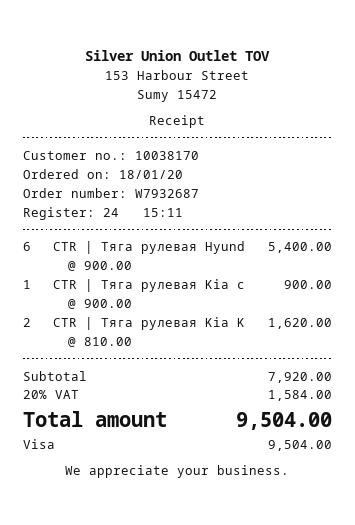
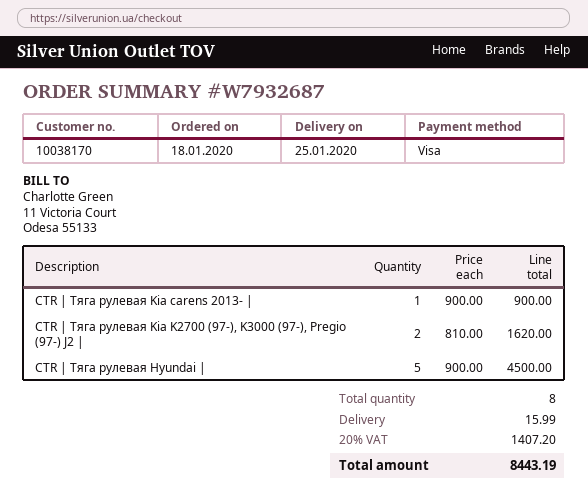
CTR | Тяга рулевая Hyund: 6 x 900.00 = 5400.00 -> 5 x 900.00 = 4500.00
shipping: none -> 15.99
tax: 20% = 1584.00 -> 20% = 1407.20
total: 9504.00 -> 8443.19

